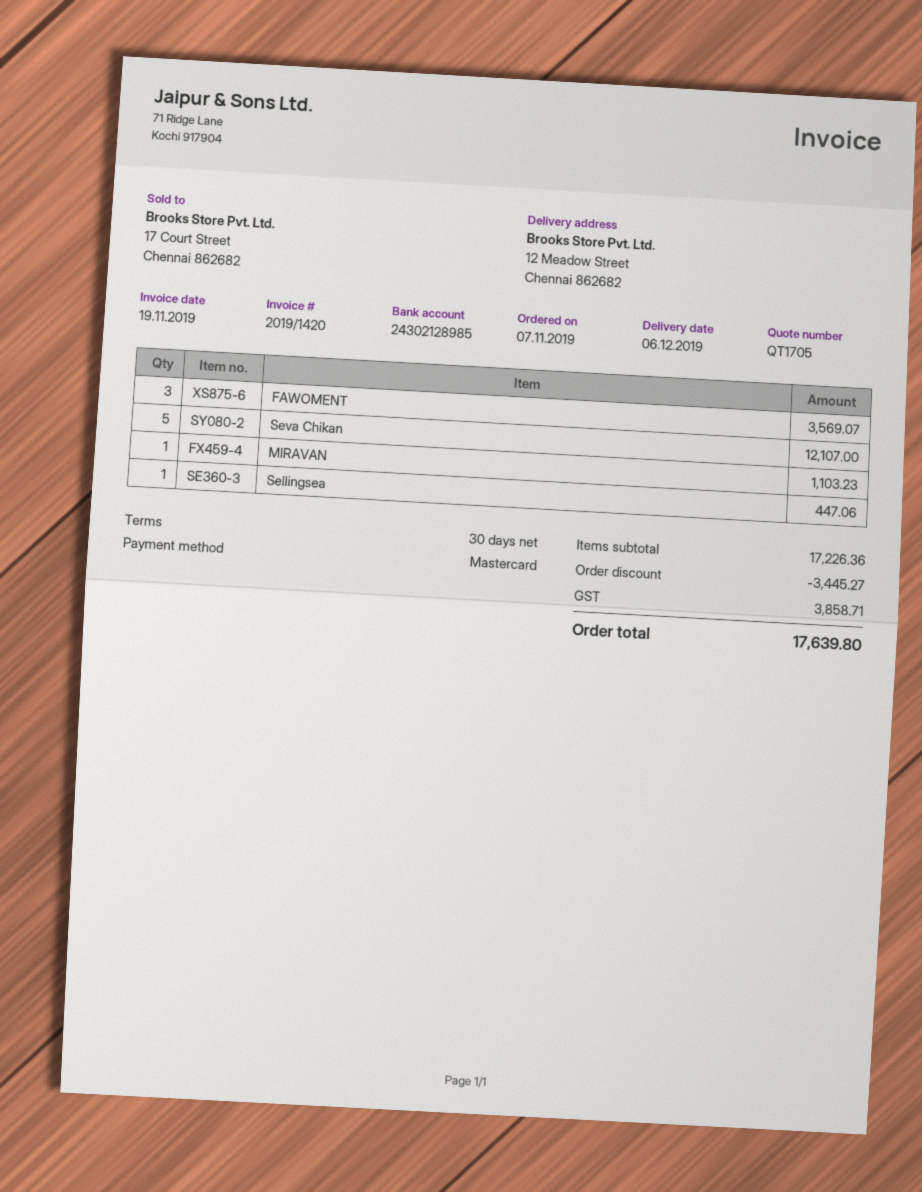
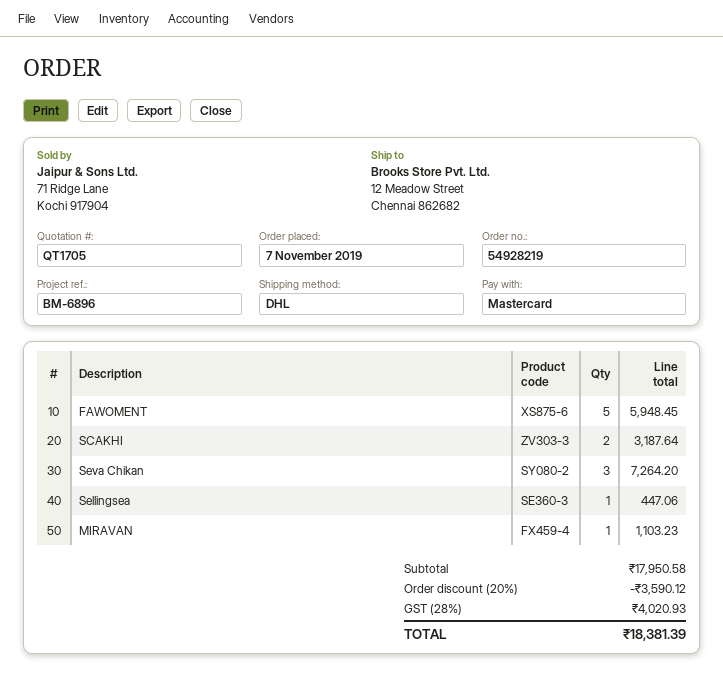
FAWOMENT: 3 for 3569.07 -> 5 for 5948.45
Seva Chikan: 5 for 12107.00 -> 3 for 7264.20
SCAKHI: none -> 2 for 3187.64
subtotal: 17226.36 -> 17950.58
discount: 3445.27 -> 3590.12
tax: 3858.71 -> 4020.93
total: 17639.80 -> 18381.39

